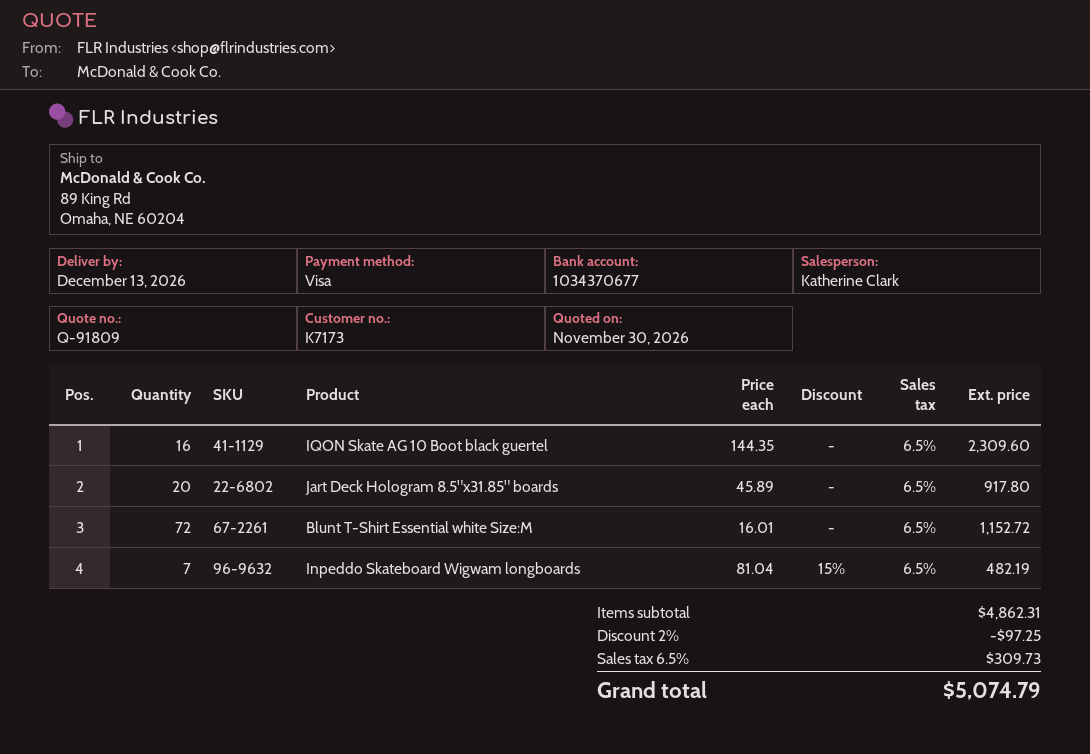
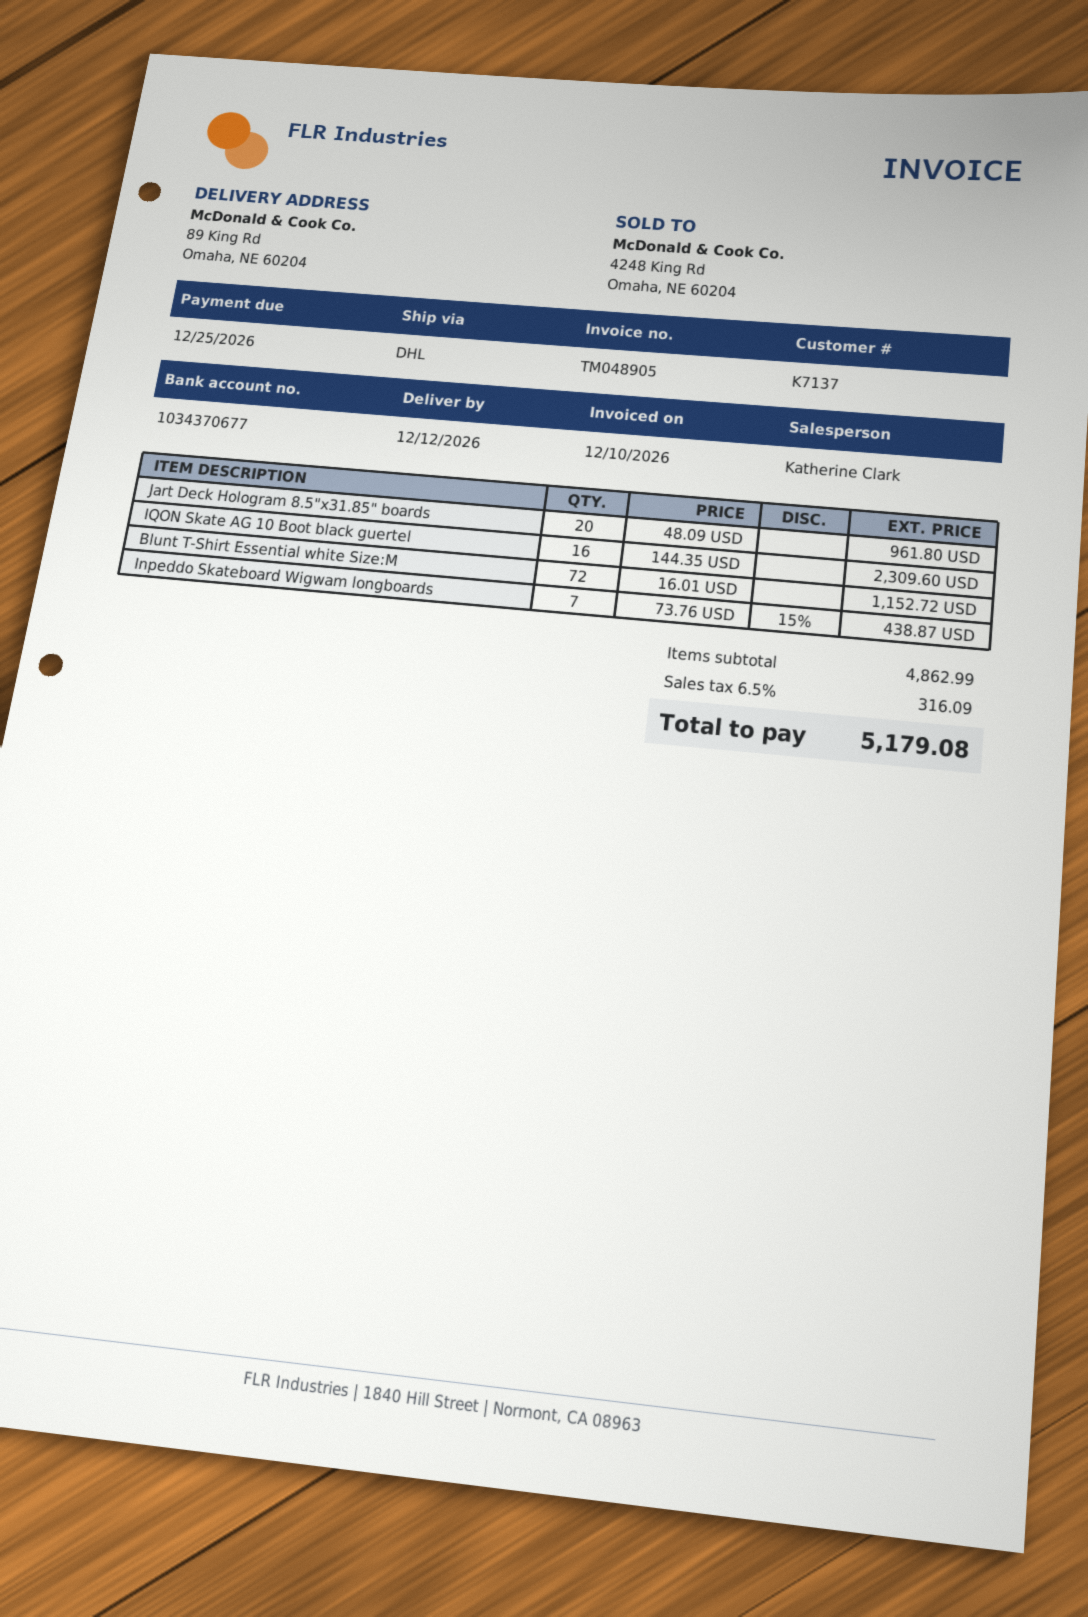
delivery date: 2026-12-13 -> 2026-12-12
customer number: K7173 -> K7137
Jart Deck Hologram 8.5"x31.85" boards: 20 x 45.89 = 917.80 -> 20 x 48.09 = 961.80
Inpeddo Skateboard Wigwam longboards: 7 x 81.04 - 15% = 482.19 -> 7 x 73.76 - 15% = 438.87
subtotal: 4862.31 -> 4862.99
discount: 2% = 97.25 -> none
tax: 6.5% = 309.73 -> 6.5% = 316.09
total: 5074.79 -> 5179.08

